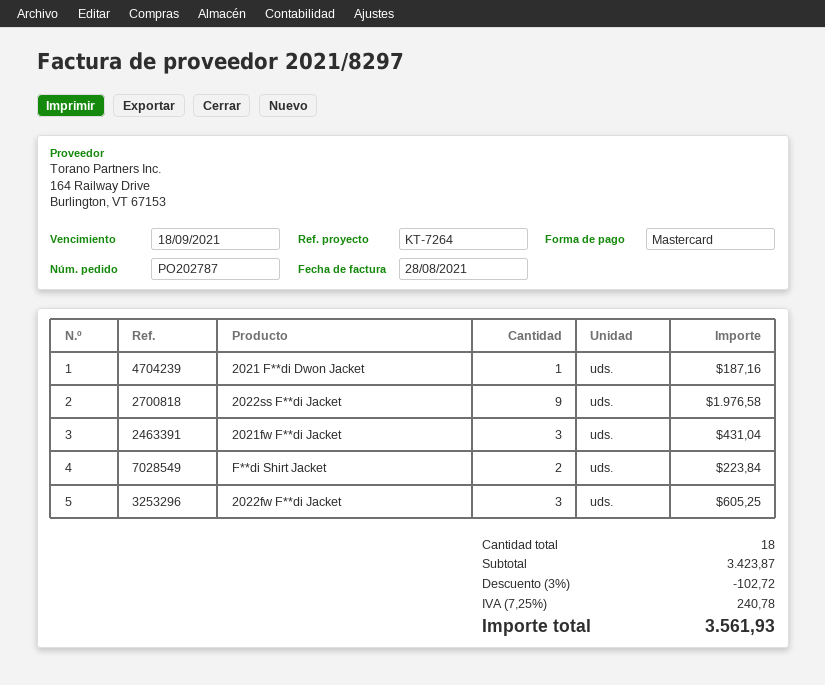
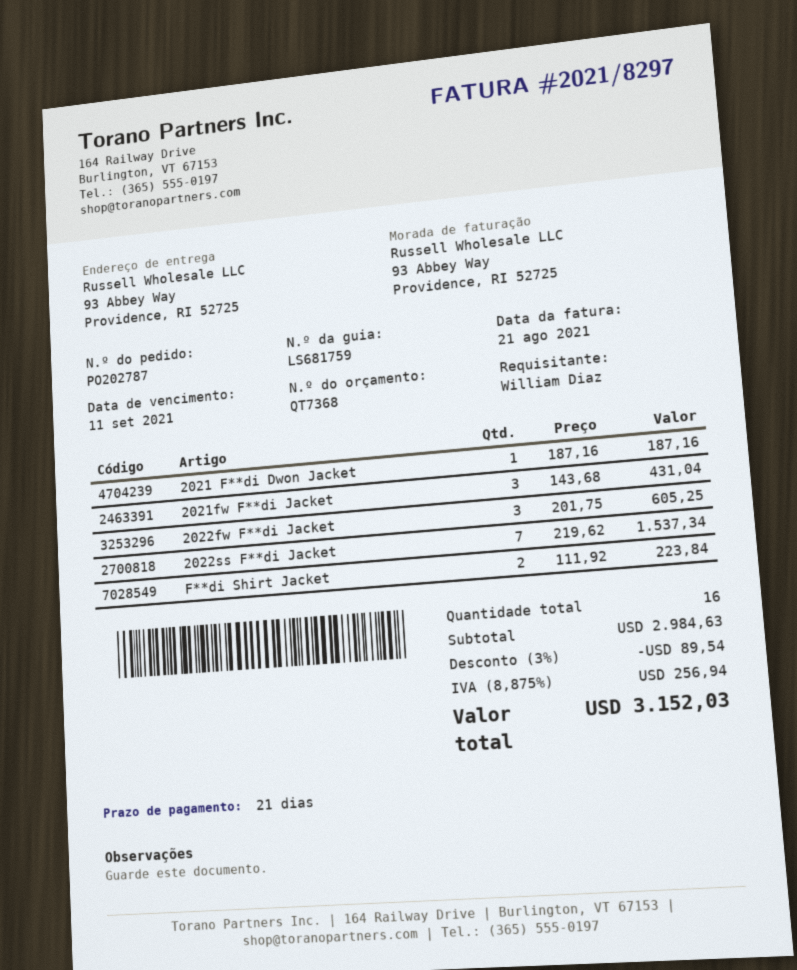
invoice date: 2021-08-28 -> 2021-08-21
due date: 2021-09-18 -> 2021-09-11
2022ss F**di Jacket: 9 for 1976.58 -> 7 for 1537.34
total quantity: 18 -> 16
subtotal: 3423.87 -> 2984.63
discount: 3% = 102.72 -> 3% = 89.54
tax: 7.25% = 240.78 -> 8.875% = 256.94
total: 3561.93 -> 3152.03

